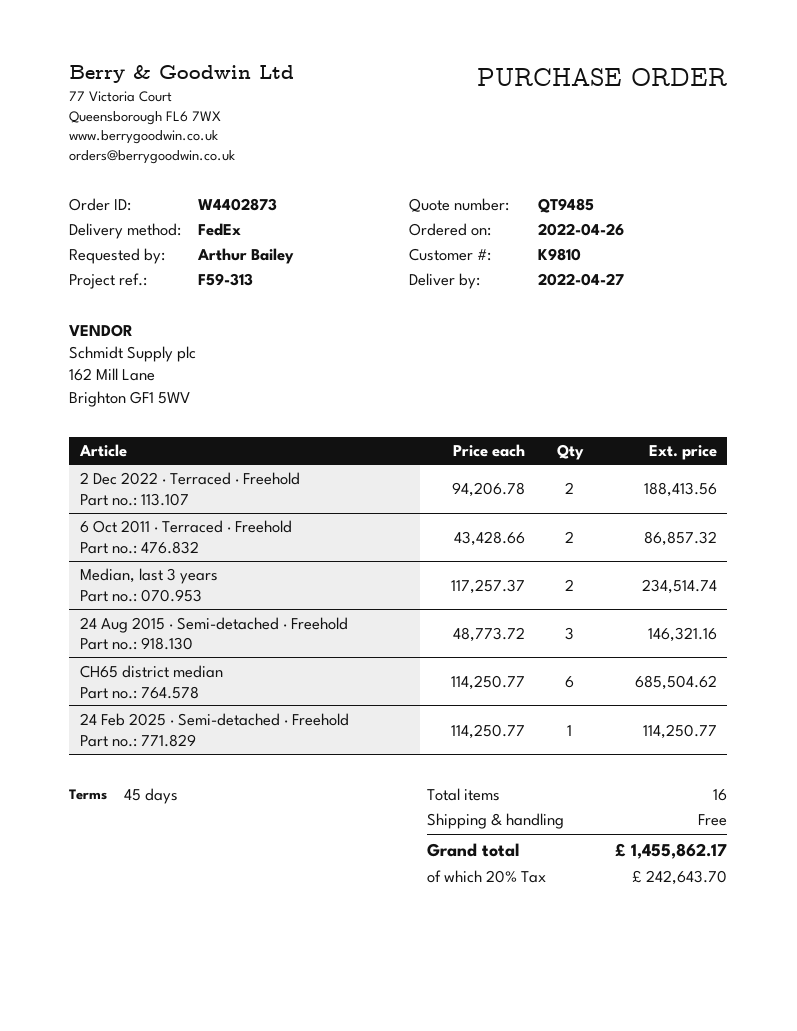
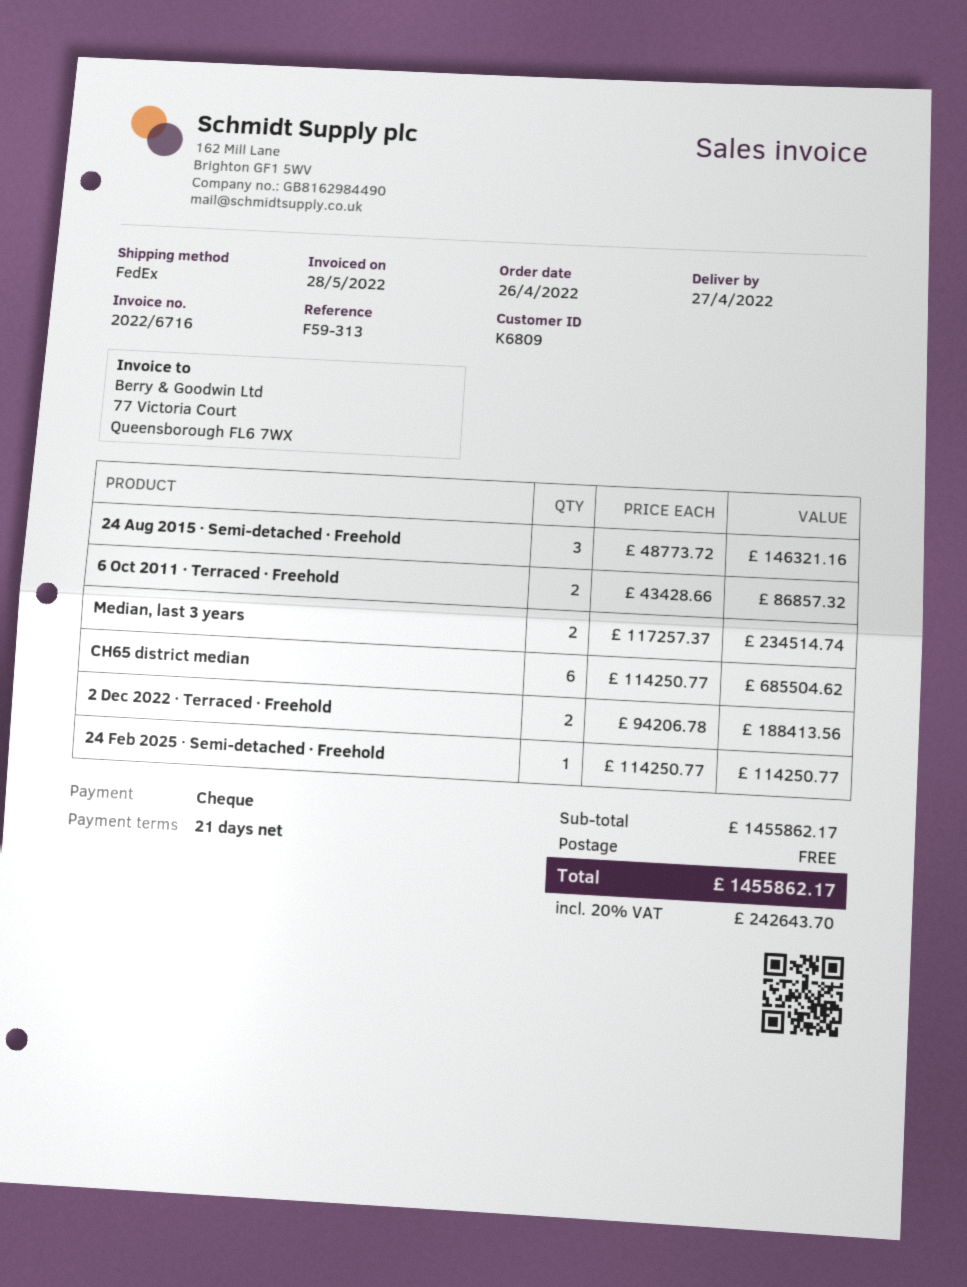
payment terms: 45 days -> 21 days
customer number: K9810 -> K6809

